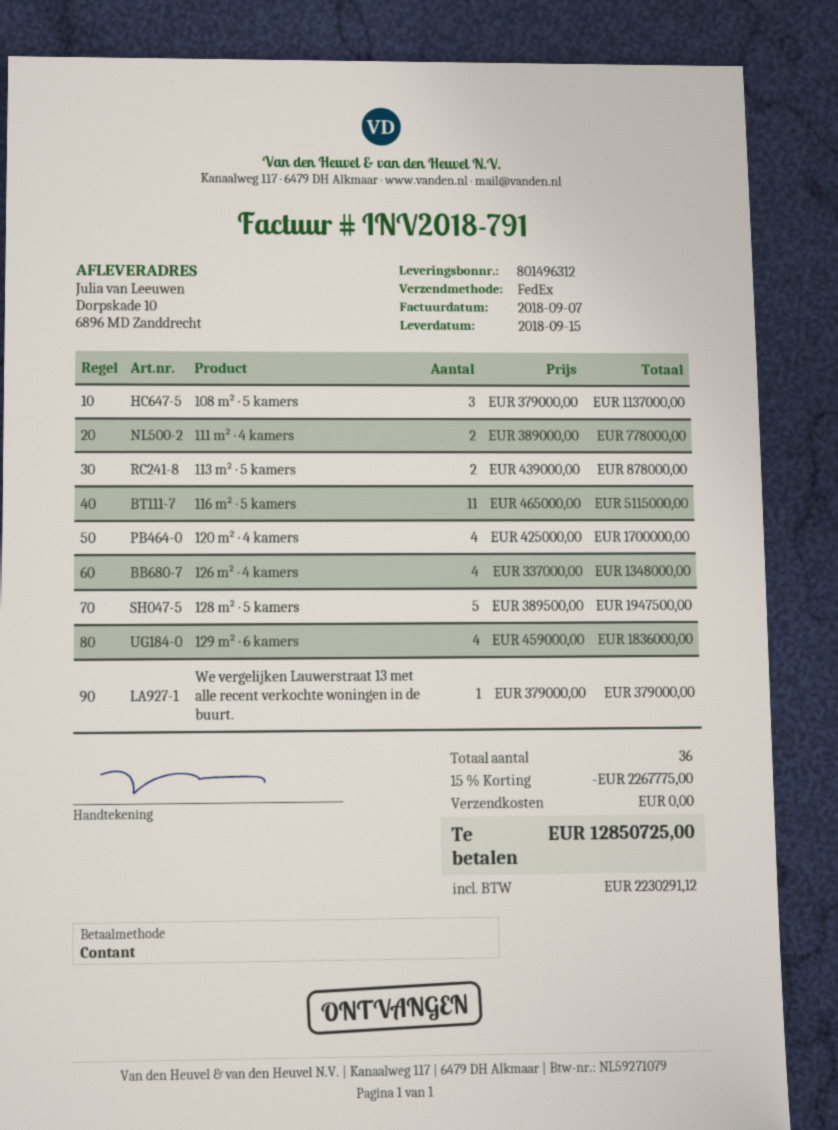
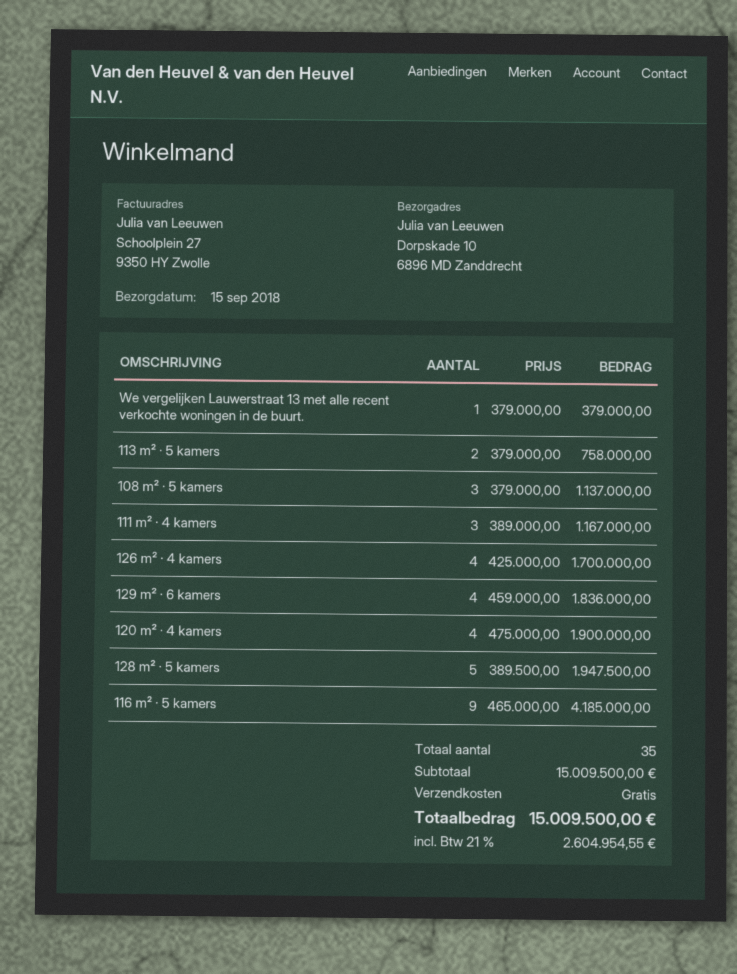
111 m² · 4 kamers: 2 x 389000.00 = 778000.00 -> 3 x 389000.00 = 1167000.00
113 m² · 5 kamers: 2 x 439000.00 = 878000.00 -> 2 x 379000.00 = 758000.00
116 m² · 5 kamers: 11 x 465000.00 = 5115000.00 -> 9 x 465000.00 = 4185000.00
120 m² · 4 kamers: 4 x 425000.00 = 1700000.00 -> 4 x 475000.00 = 1900000.00
126 m² · 4 kamers: 4 x 337000.00 = 1348000.00 -> 4 x 425000.00 = 1700000.00
total quantity: 36 -> 35
discount: 15% = 2267775.00 -> none
tax: 2230291.12 -> 2604954.55
total: 12850725.00 -> 15009500.00

